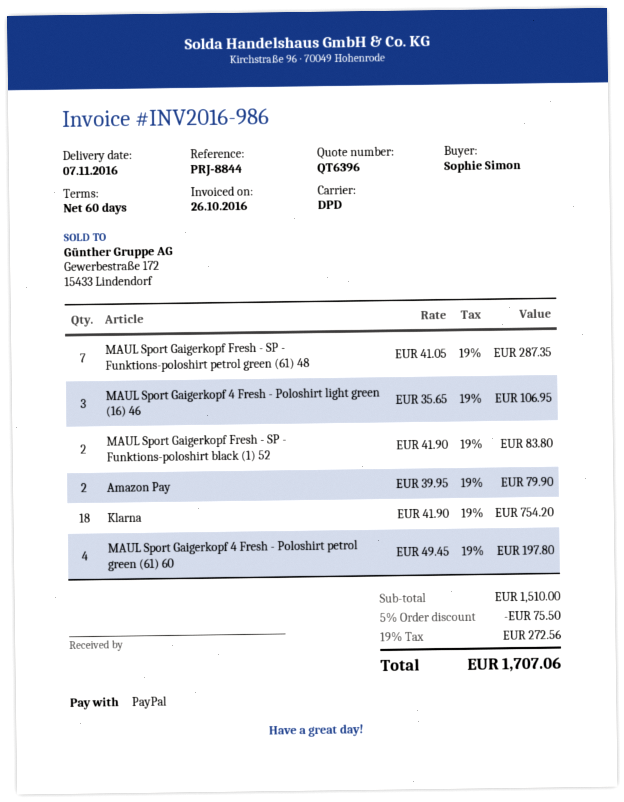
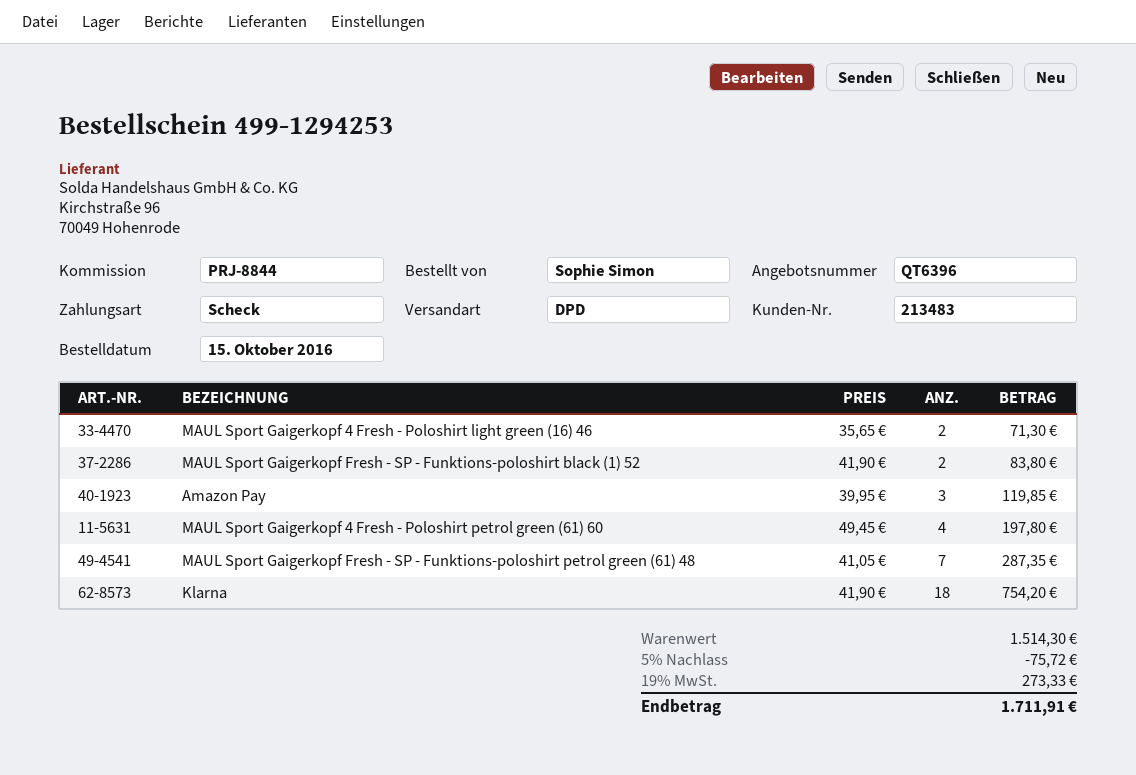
payment method: PayPal -> cheque
MAUL Sport Gaigerkopf 4 Fresh - Poloshirt light green (16) 46: 3 x 35.65 = 106.95 -> 2 x 35.65 = 71.30
Amazon Pay: 2 x 39.95 = 79.90 -> 3 x 39.95 = 119.85
subtotal: 1510.00 -> 1514.30
discount: 5% = 75.50 -> 5% = 75.72
tax: 19% = 272.56 -> 19% = 273.33
total: 1707.06 -> 1711.91

